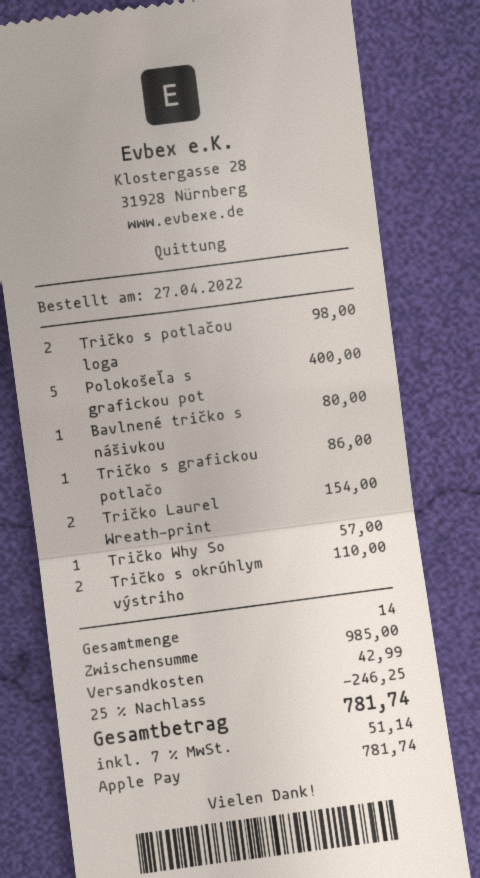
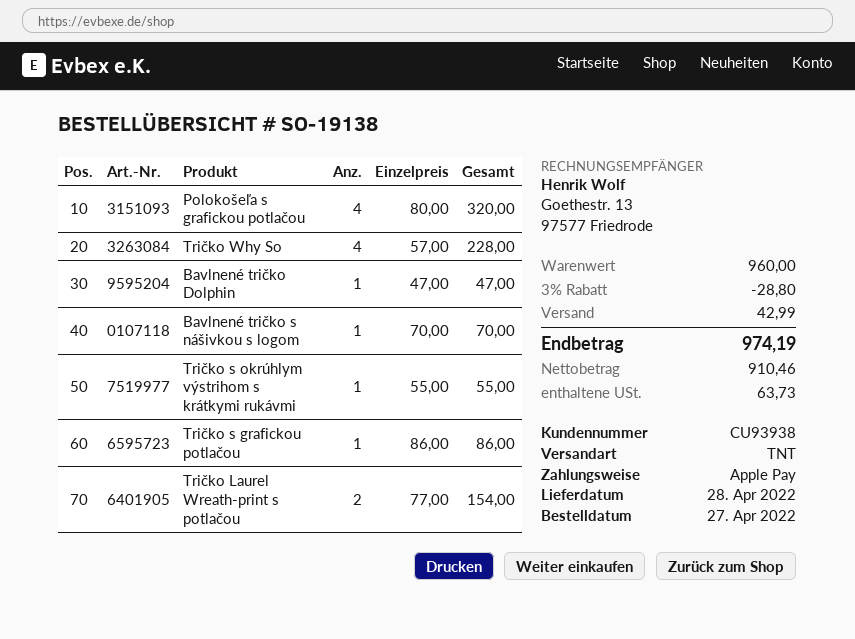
Tričko s potlačou loga: 2 for 98.00 -> none
Polokošeľa s grafickou pot: 5 for 400.00 -> 4 for 320.00
Bavlnené tričko s nášivkou: 1 for 80.00 -> 1 for 70.00
Tričko Why So: 1 for 57.00 -> 4 for 228.00
Tričko s okrúhlym výstriho: 2 for 110.00 -> 1 for 55.00
Bavlnené tričko Dolphin: none -> 1 for 47.00
subtotal: 985.00 -> 960.00
discount: 25% = 246.25 -> 3% = 28.80
tax: 51.14 -> 63.73
total: 781.74 -> 974.19

